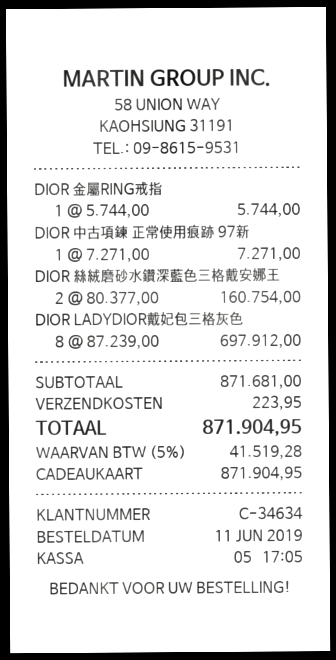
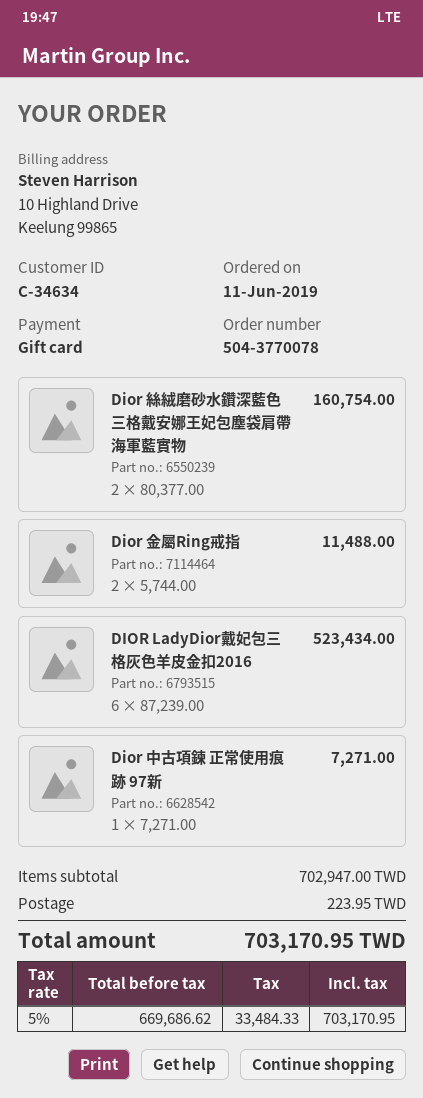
DIOR 金屬RING戒指: 1 x 5744.00 = 5744.00 -> 2 x 5744.00 = 11488.00
DIOR LADYDIOR戴妃包三格灰色: 8 x 87239.00 = 697912.00 -> 6 x 87239.00 = 523434.00
subtotal: 871681.00 -> 702947.00
tax: 5% = 41519.28 -> 5% = 33484.33
total: 871904.95 -> 703170.95

